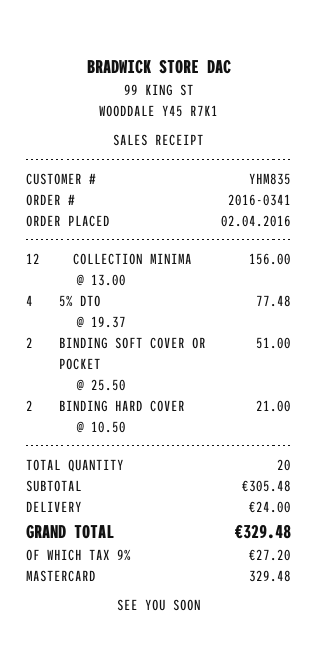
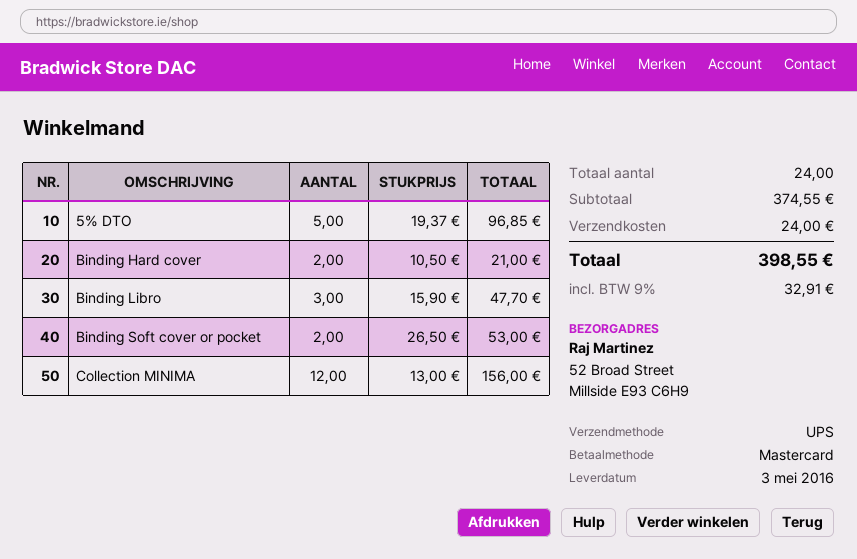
5% DTO: 4 x 19.37 = 77.48 -> 5 x 19.37 = 96.85
BINDING SOFT COVER OR POCKET: 2 x 25.50 = 51.00 -> 2 x 26.50 = 53.00
Binding Libro: none -> 3 x 15.90 = 47.70
total quantity: 20 -> 24
subtotal: 305.48 -> 374.55
tax: 9% = 27.20 -> 9% = 32.91
total: 329.48 -> 398.55

